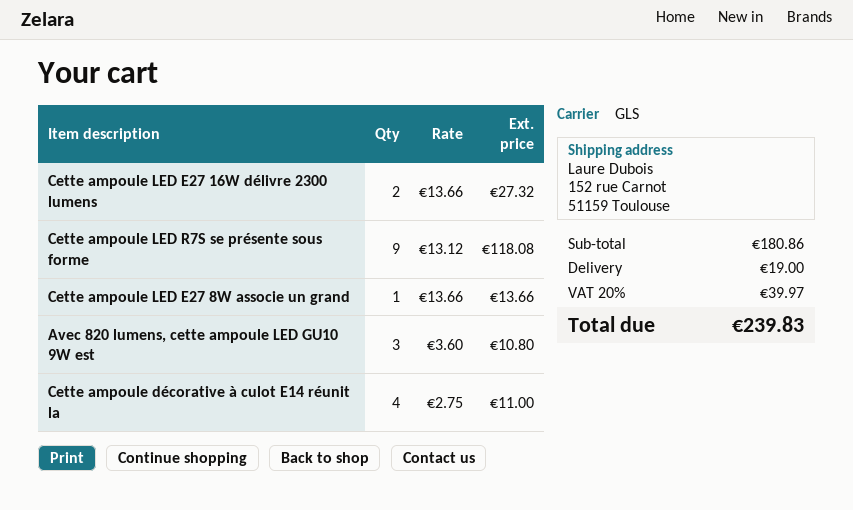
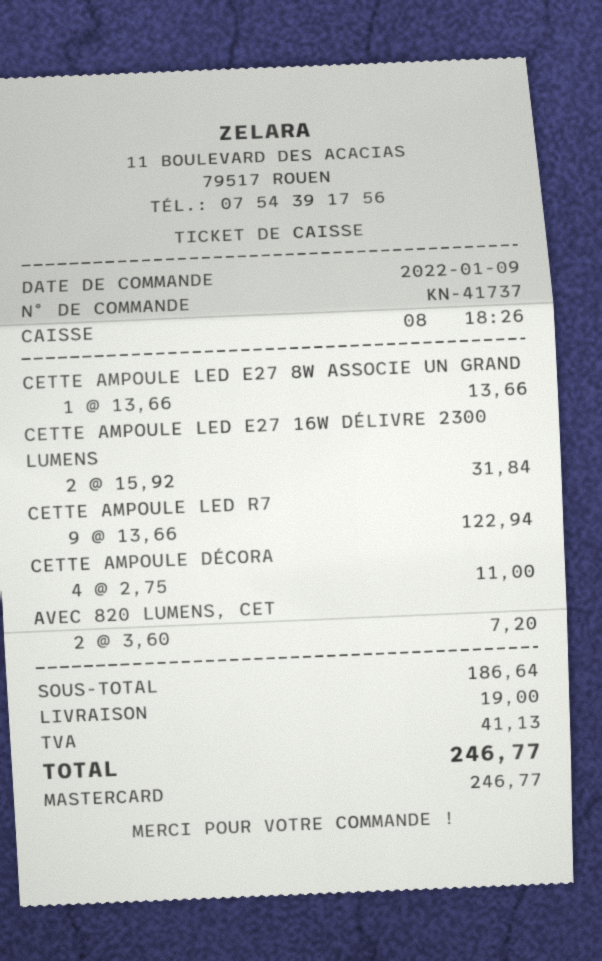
Cette ampoule LED E27 16W délivre 2300 lumens: 2 x 13.66 = 27.32 -> 2 x 15.92 = 31.84
Cette ampoule LED R7S se présente sous forme: 9 x 13.12 = 118.08 -> 9 x 13.66 = 122.94
Avec 820 lumens, cette ampoule LED GU10 9W est: 3 x 3.60 = 10.80 -> 2 x 3.60 = 7.20
subtotal: 180.86 -> 186.64
tax: 39.97 -> 41.13
total: 239.83 -> 246.77

